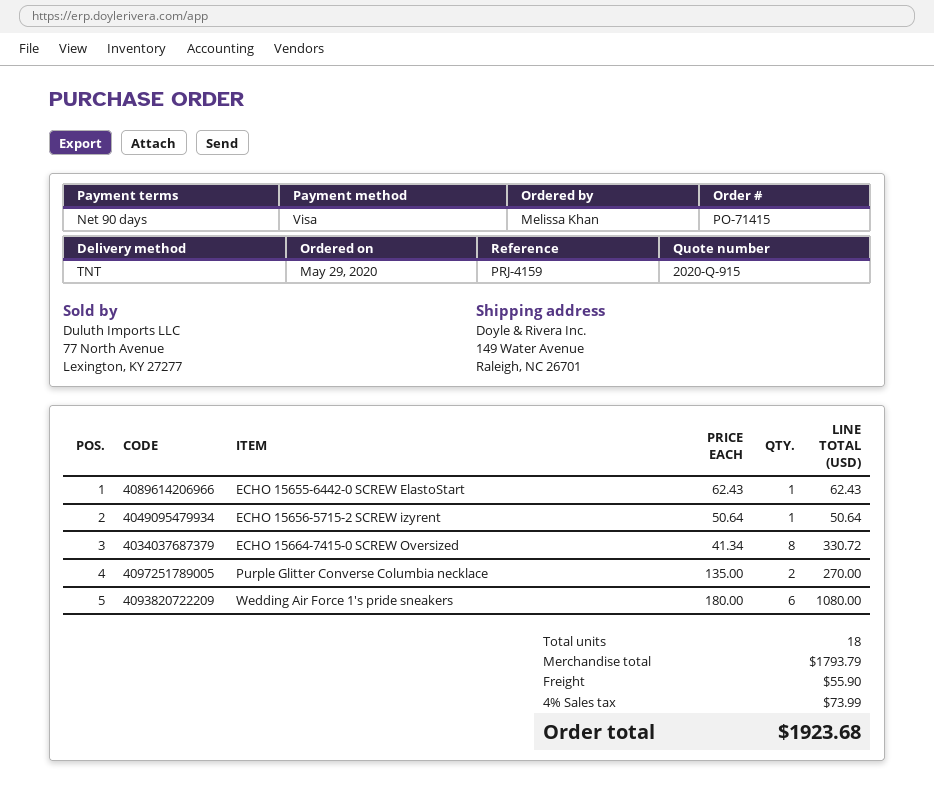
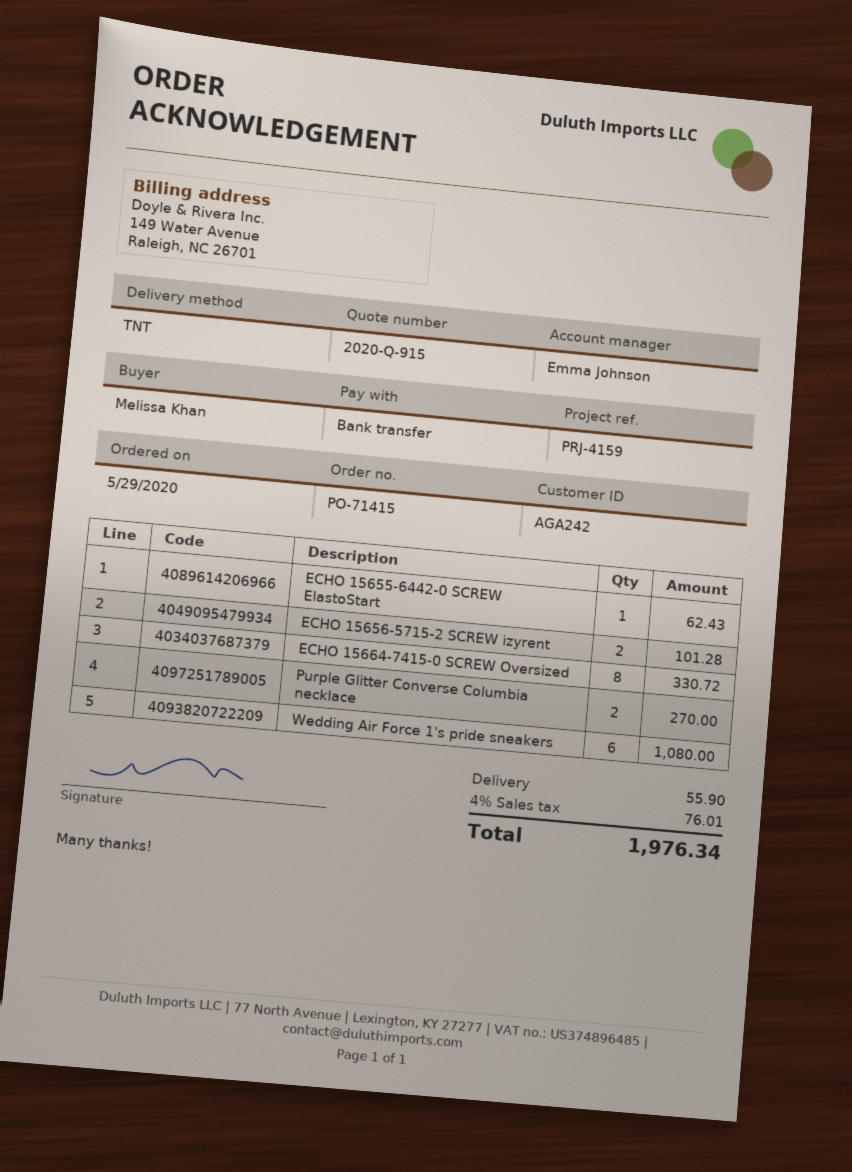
payment method: Visa -> bank transfer
ECHO 15656-5715-2 SCREW izyrent: 1 for 50.64 -> 2 for 101.28
tax: 4% = 73.99 -> 4% = 76.01
total: 1923.68 -> 1976.34

